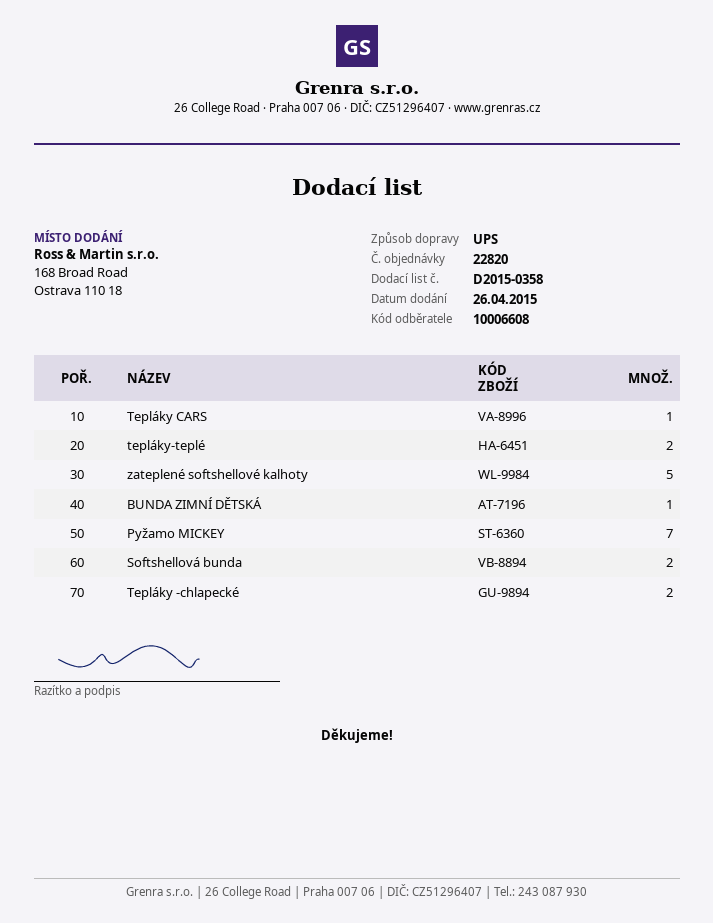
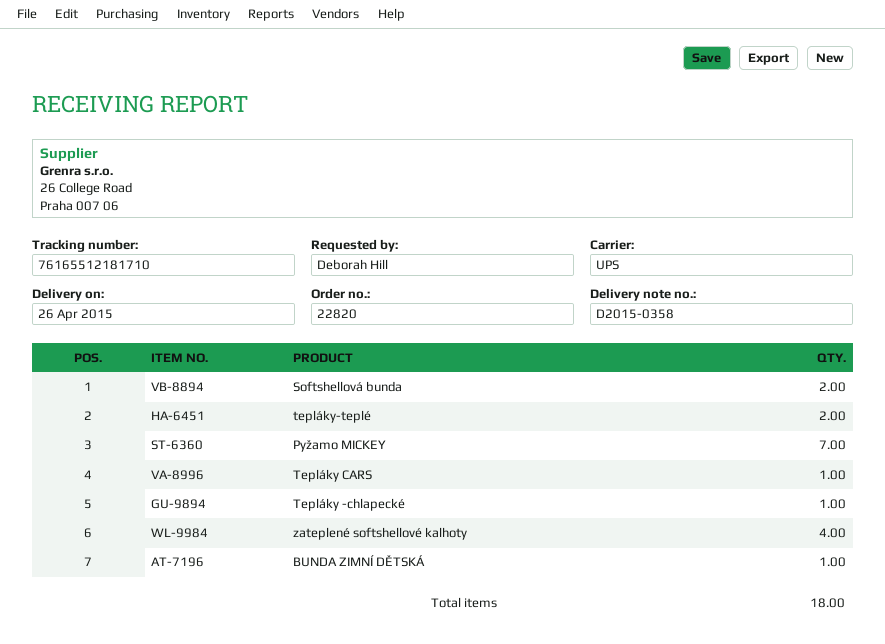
zateplené softshellové kalhoty: 5 -> 4
Tepláky -chlapecké: 2 -> 1

